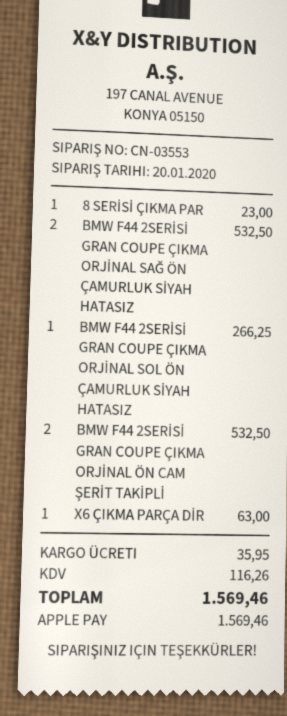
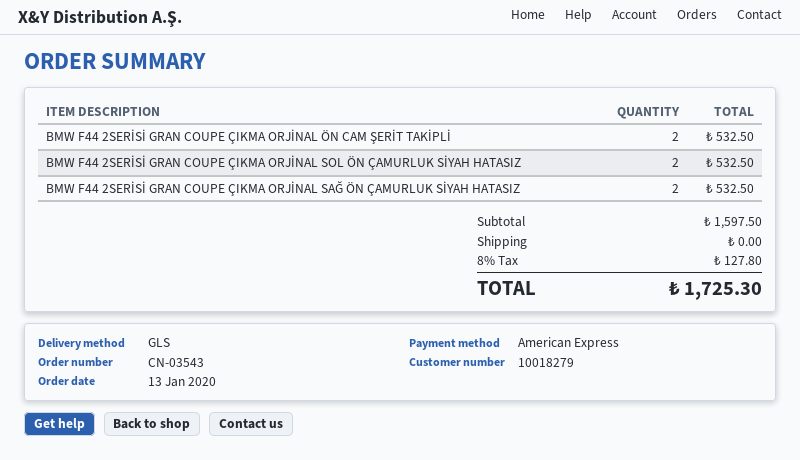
order number: CN-03553 -> CN-03543
order date: 2020-01-20 -> 2020-01-13
payment method: Apple Pay -> American Express
8 SERİSİ ÇIKMA PAR: 1 for 23.00 -> none
BMW F44 2SERİSİ GRAN COUPE ÇIKMA ORJİNAL SOL ÖN ÇAMURLUK SİYAH HATASIZ: 1 for 266.25 -> 2 for 532.50
X6 ÇIKMA PARÇA DİR: 1 for 63.00 -> none
shipping: 35.95 -> 0.00
tax: 116.26 -> 127.80
total: 1569.46 -> 1725.30

